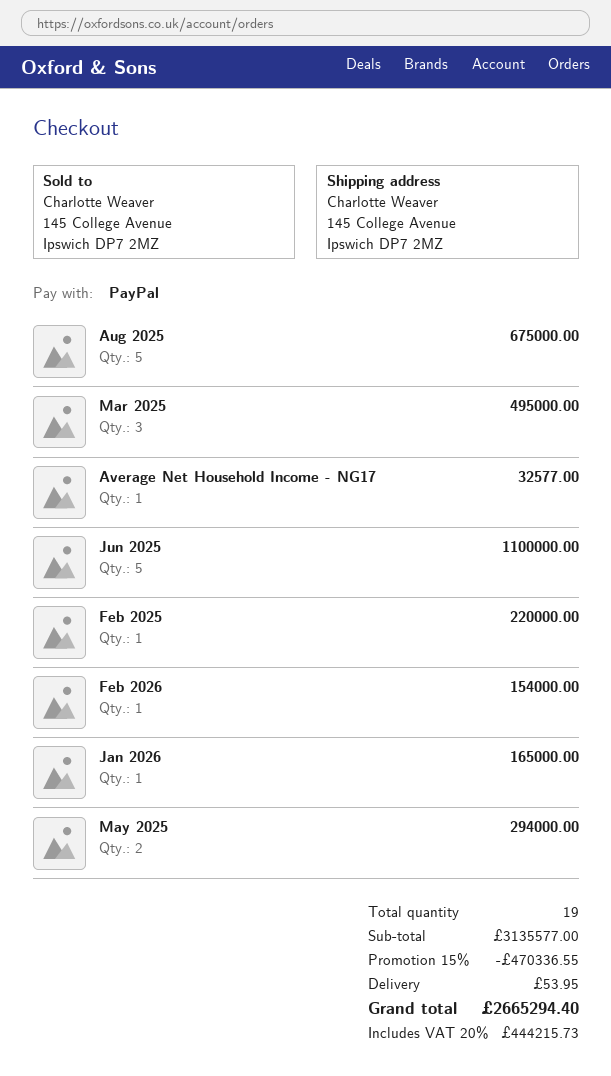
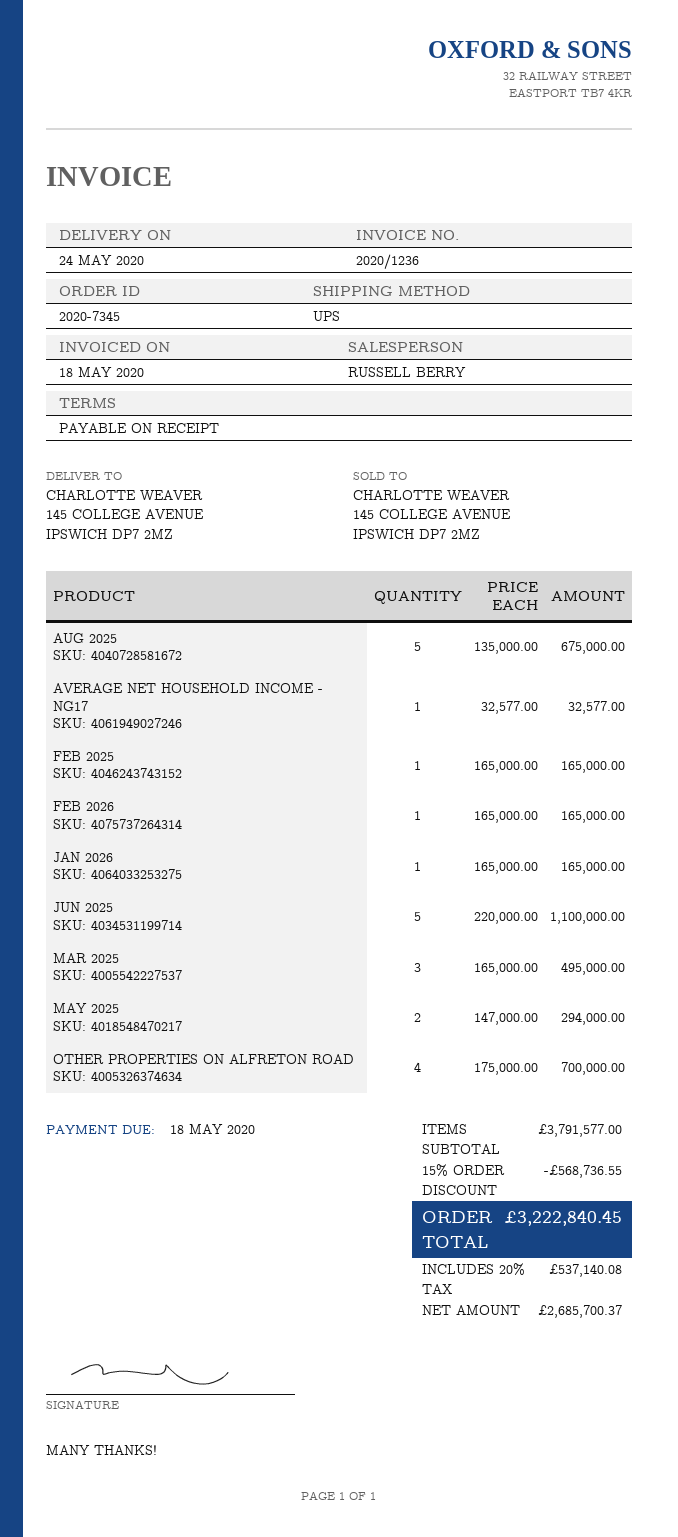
Feb 2025: 1 for 220000.00 -> 1 for 165000.00
Feb 2026: 1 for 154000.00 -> 1 for 165000.00
OTHER PROPERTIES ON ALFRETON ROAD: none -> 4 for 700000.00
subtotal: 3135577.00 -> 3791577.00
discount: 15% = 470336.55 -> 15% = 568736.55
shipping: 53.95 -> none
tax: 20% = 444215.73 -> 20% = 537140.08
total: 2665294.40 -> 3222840.45

